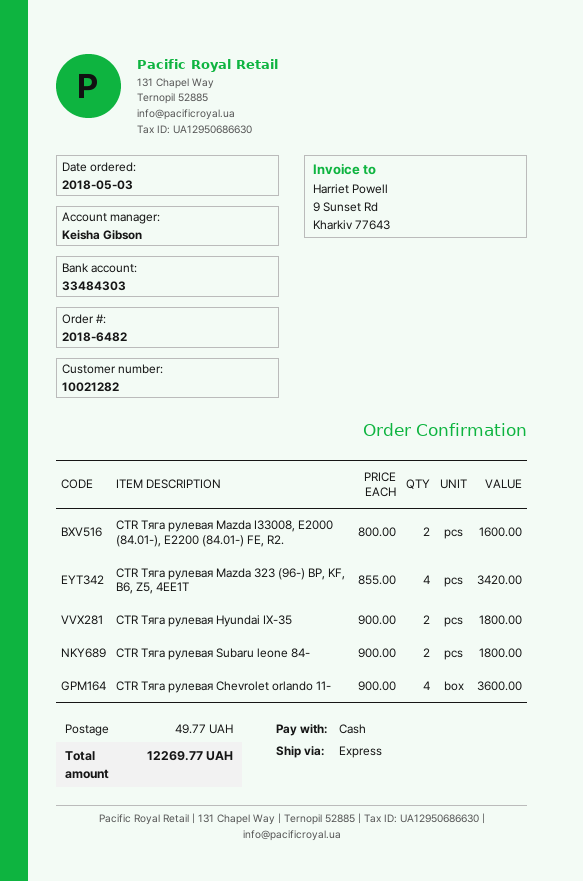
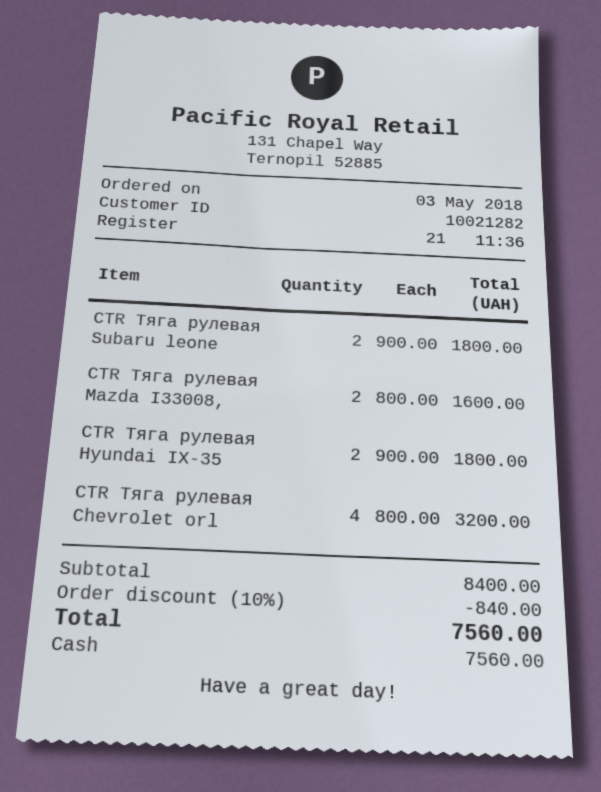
CTR Тяга рулевая Mazda 323 (96-) BP, KF, B6, Z5, 4EE1T: 4 x 855.00 = 3420.00 -> none
CTR Тяга рулевая Chevrolet orlando 11-: 4 x 900.00 = 3600.00 -> 4 x 800.00 = 3200.00
discount: none -> 10% = 840.00
shipping: 49.77 -> none
total: 12269.77 -> 7560.00

